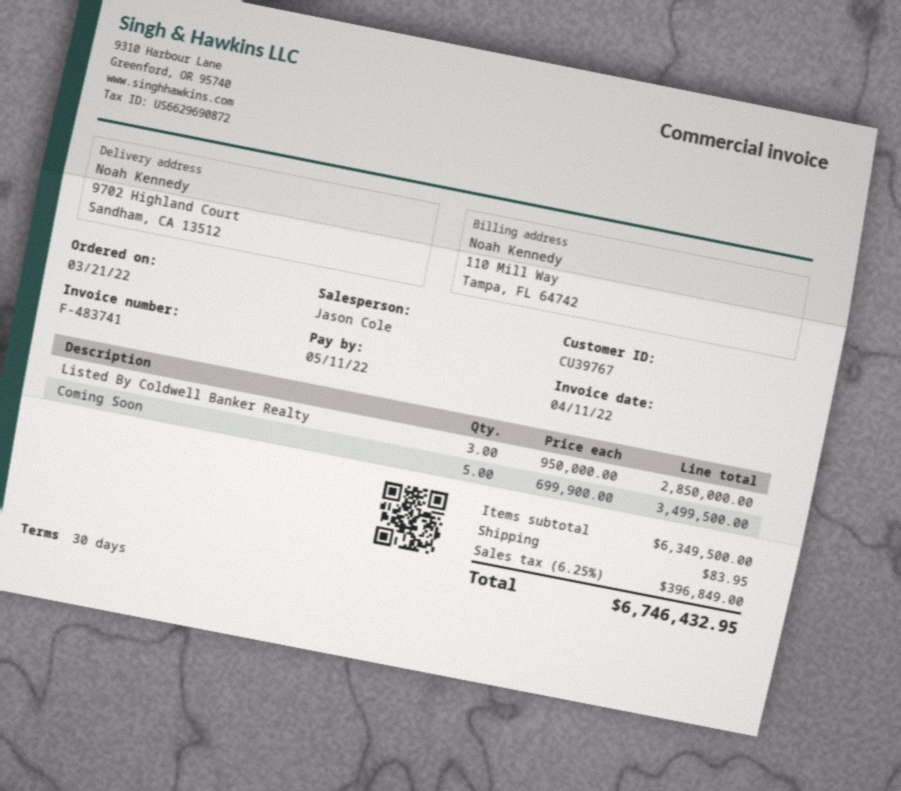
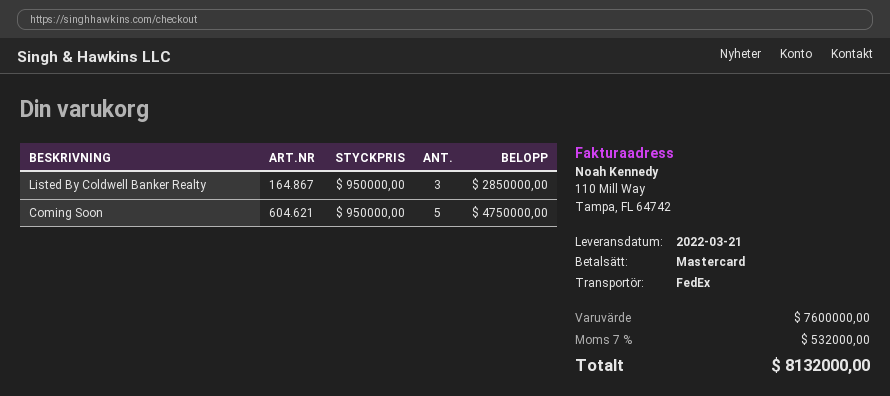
Coming Soon: 5 x 699900.00 = 3499500.00 -> 5 x 950000.00 = 4750000.00
subtotal: 6349500.00 -> 7600000.00
shipping: 83.95 -> none
tax: 6.25% = 396849.00 -> 7% = 532000.00
total: 6746432.95 -> 8132000.00

